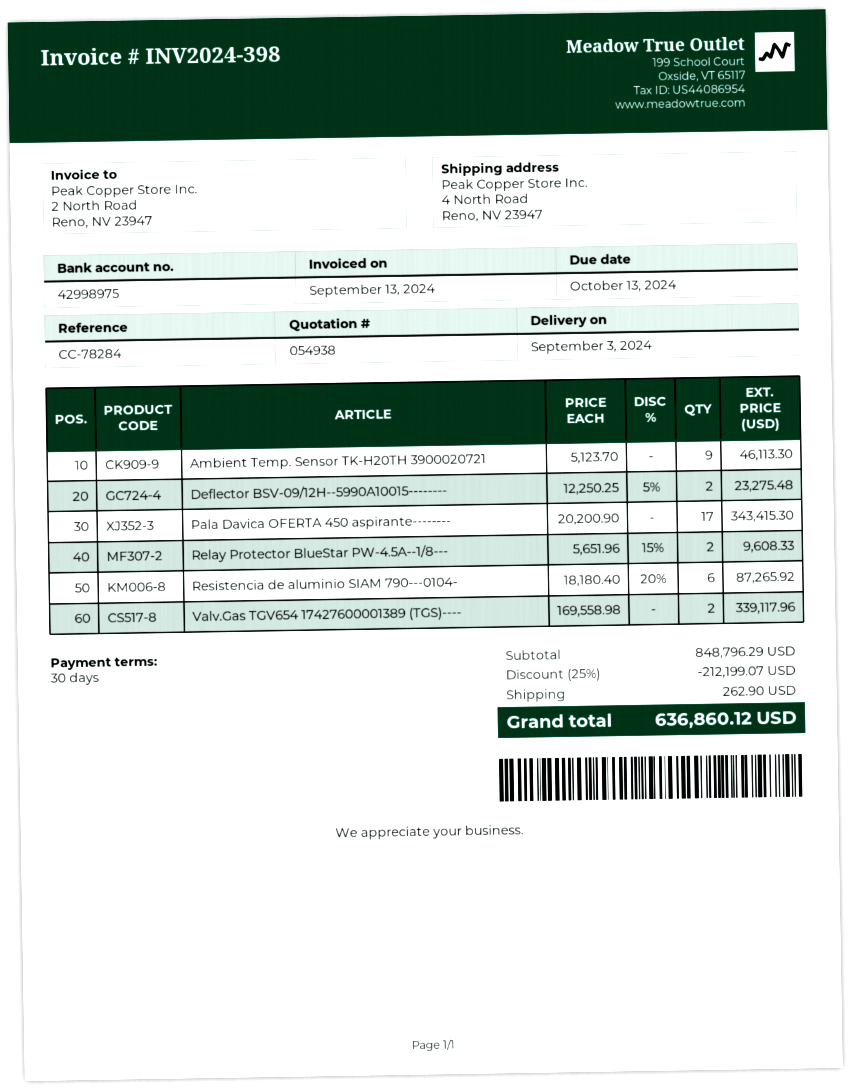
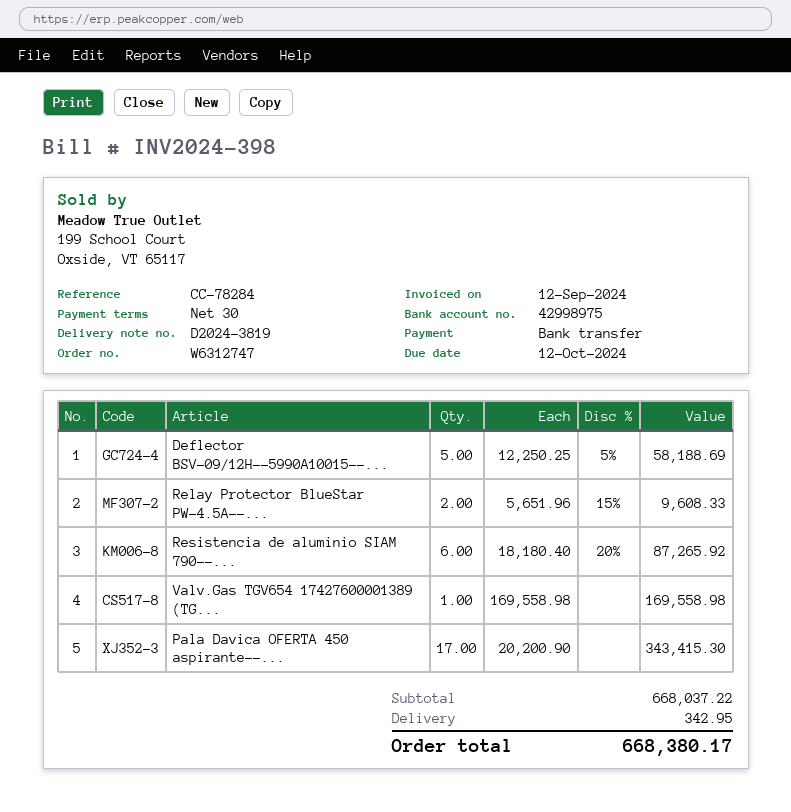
invoice date: 2024-09-13 -> 2024-09-12
due date: 2024-10-13 -> 2024-10-12
Ambient Temp. Sensor TK-H20TH 3900020721: 9 x 5123.70 = 46113.30 -> none
Deflector BSV-09/12H--5990A10015--------: 2 x 12250.25 - 5% = 23275.48 -> 5 x 12250.25 - 5% = 58188.69
Valv.Gas TGV654 17427600001389 (TGS)----: 2 x 169558.98 = 339117.96 -> 1 x 169558.98 = 169558.98
subtotal: 848796.29 -> 668037.22
discount: 25% = 212199.07 -> none
shipping: 262.90 -> 342.95
total: 636860.12 -> 668380.17

